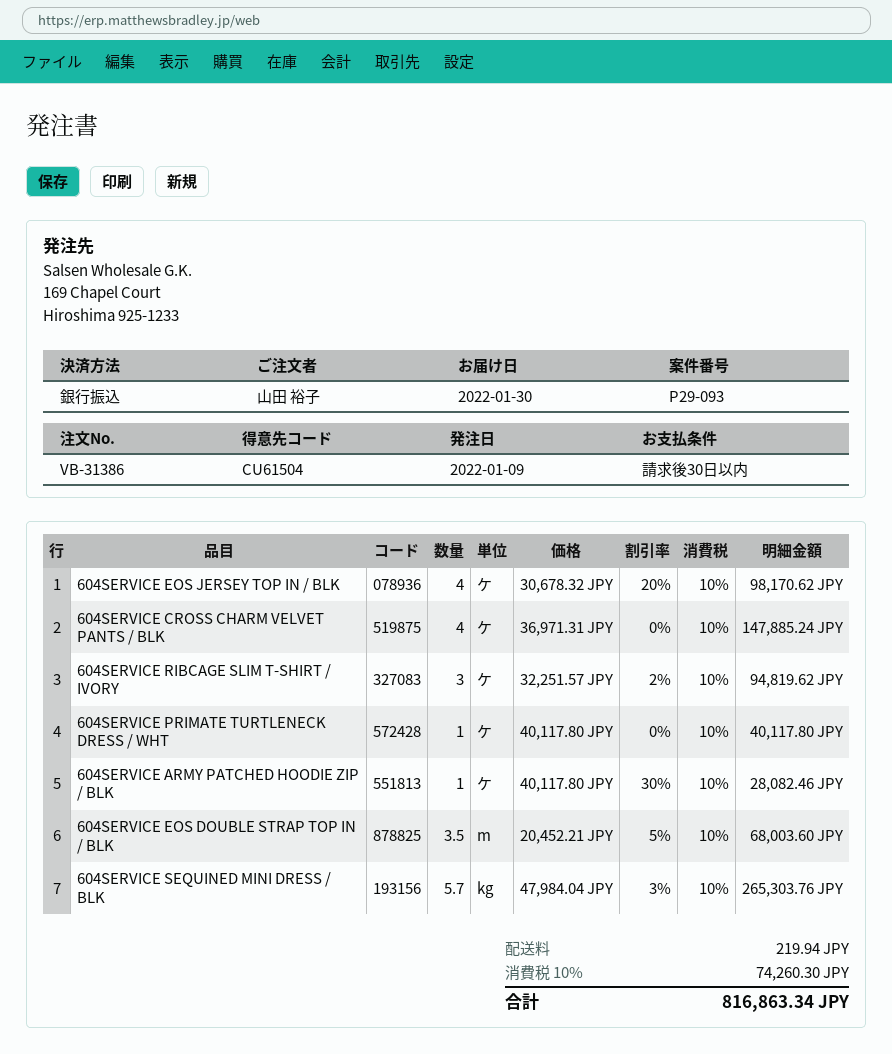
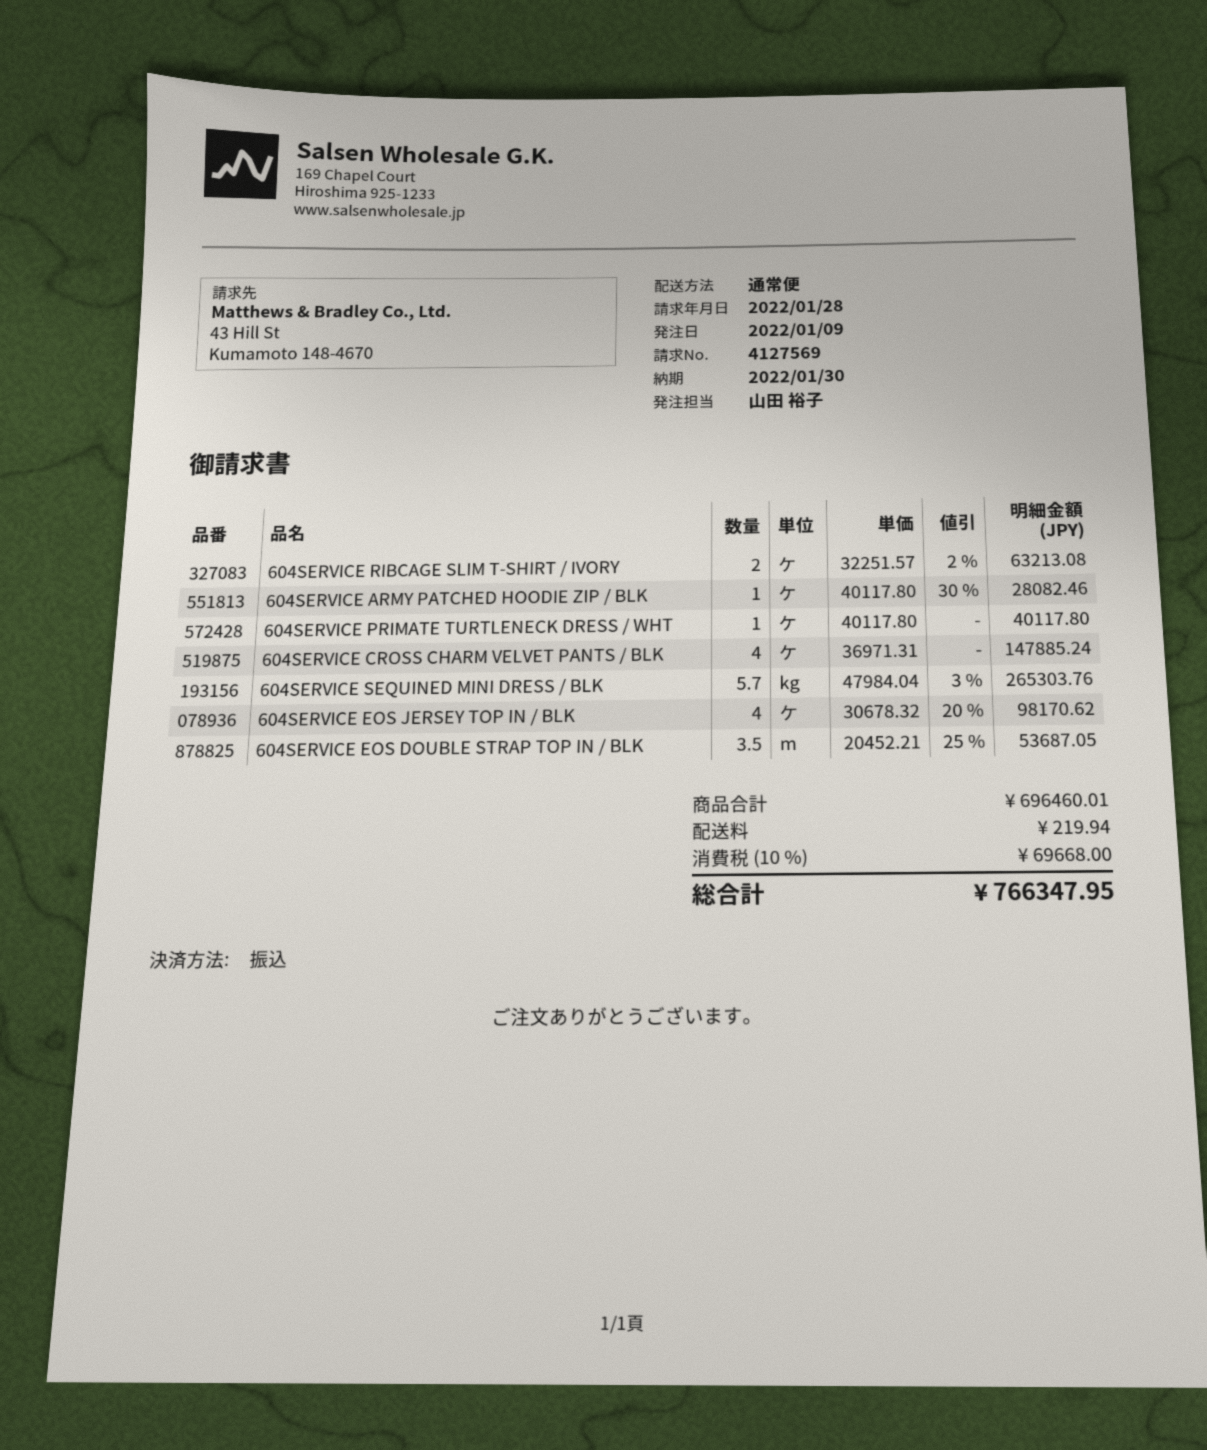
604SERVICE RIBCAGE SLIM T-SHIRT / IVORY: 3 x 32251.57 - 2% = 94819.62 -> 2 x 32251.57 - 2% = 63213.08
604SERVICE EOS DOUBLE STRAP TOP IN / BLK: 3.5 x 20452.21 - 5% = 68003.60 -> 3.5 x 20452.21 - 25% = 53687.05
tax: 10% = 74260.30 -> 10% = 69668.00
total: 816863.34 -> 766347.95

